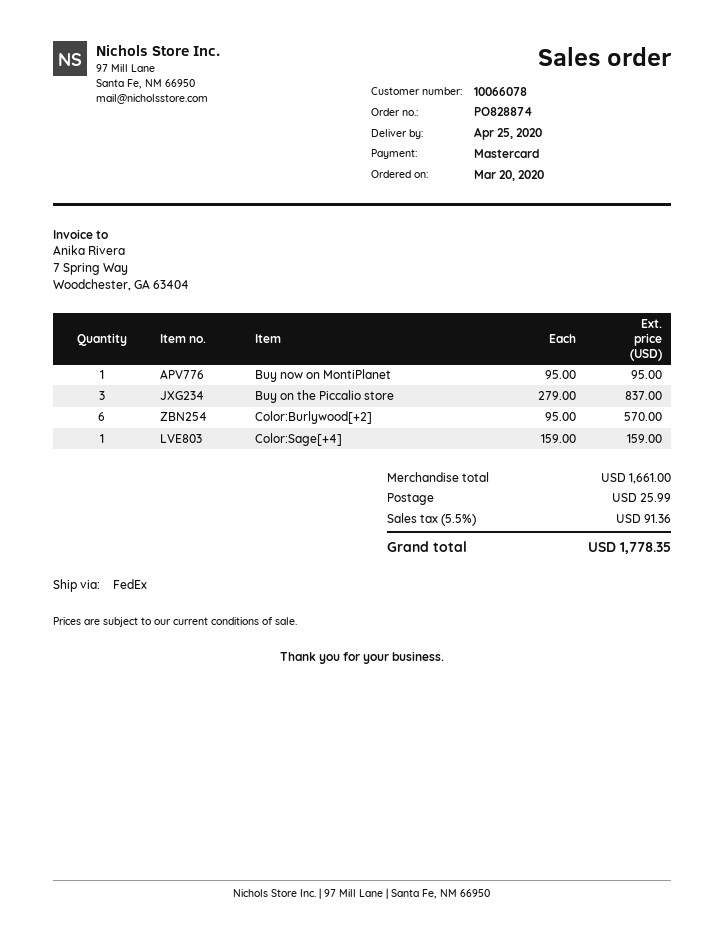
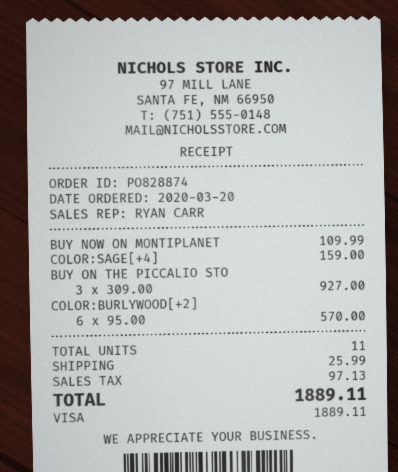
payment method: Mastercard -> Visa
Buy now on MontiPlanet: 1 x 95.00 = 95.00 -> 1 x 109.99 = 109.99
Buy on the Piccalio store: 3 x 279.00 = 837.00 -> 3 x 309.00 = 927.00
tax: 91.36 -> 97.13
total: 1778.35 -> 1889.11

